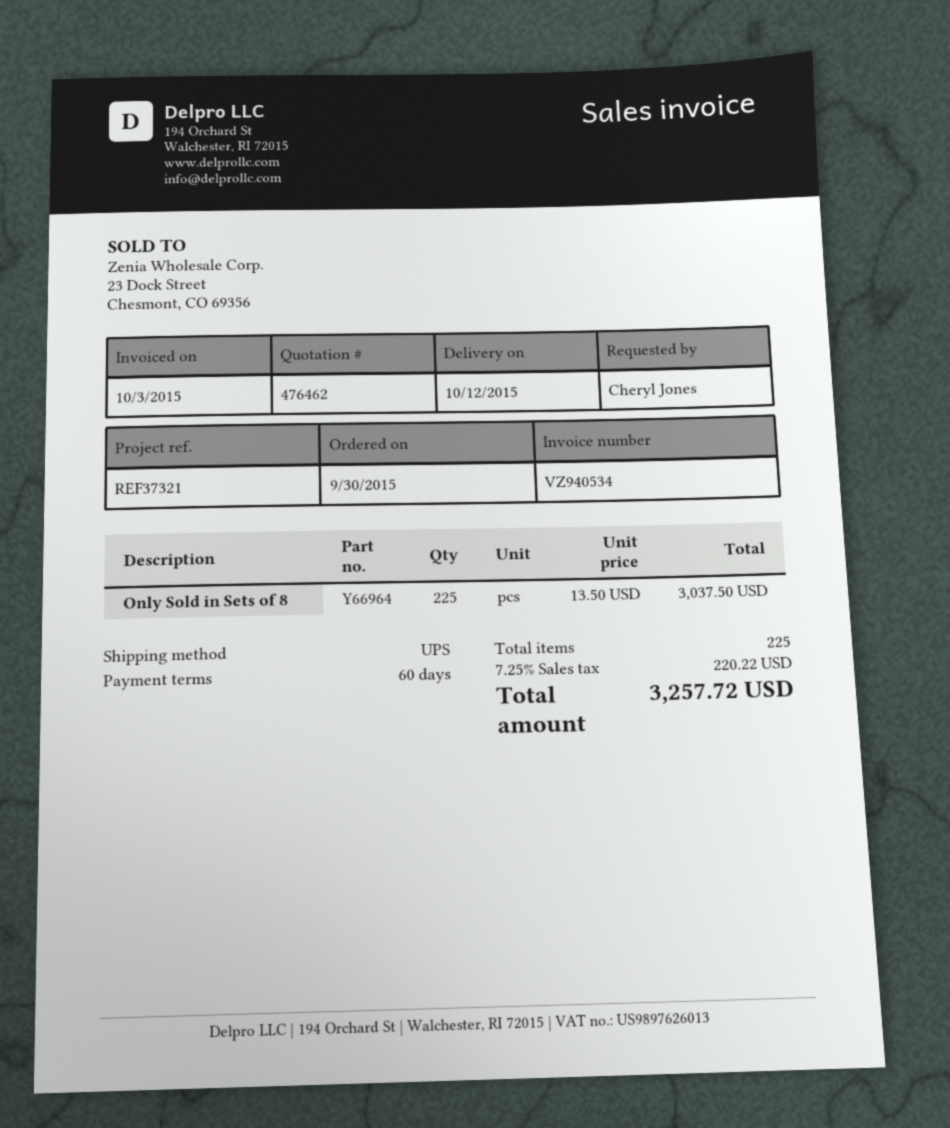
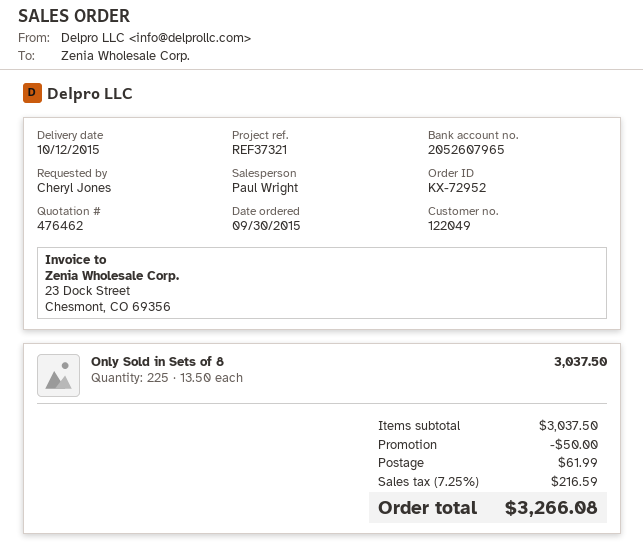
discount: none -> 50.00
shipping: none -> 61.99
tax: 7.25% = 220.22 -> 7.25% = 216.59
total: 3257.72 -> 3266.08

